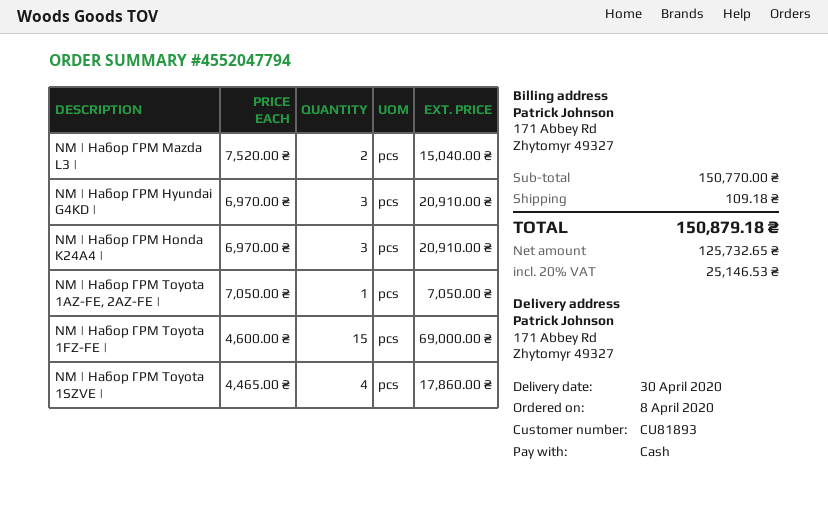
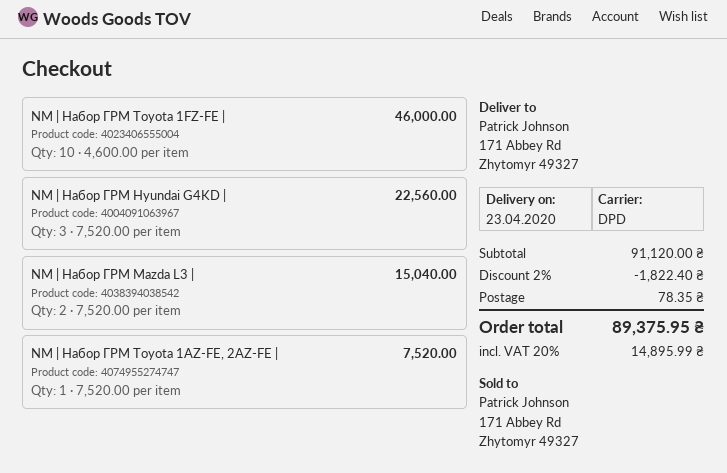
delivery date: 2020-04-30 -> 2020-04-23
NM | Набор ГРМ Hyundai G4KD |: 3 x 6970.00 = 20910.00 -> 3 x 7520.00 = 22560.00
NM | Набор ГРМ Honda K24A4 |: 3 x 6970.00 = 20910.00 -> none
NM | Набор ГРМ Toyota 1AZ-FE, 2AZ-FE |: 1 x 7050.00 = 7050.00 -> 1 x 7520.00 = 7520.00
NM | Набор ГРМ Toyota 1FZ-FE |: 15 x 4600.00 = 69000.00 -> 10 x 4600.00 = 46000.00
NM | Набор ГРМ Toyota 1SZVE |: 4 x 4465.00 = 17860.00 -> none
subtotal: 150770.00 -> 91120.00
discount: none -> 2% = 1822.40
shipping: 109.18 -> 78.35
tax: 20% = 25146.53 -> 20% = 14895.99
total: 150879.18 -> 89375.95

